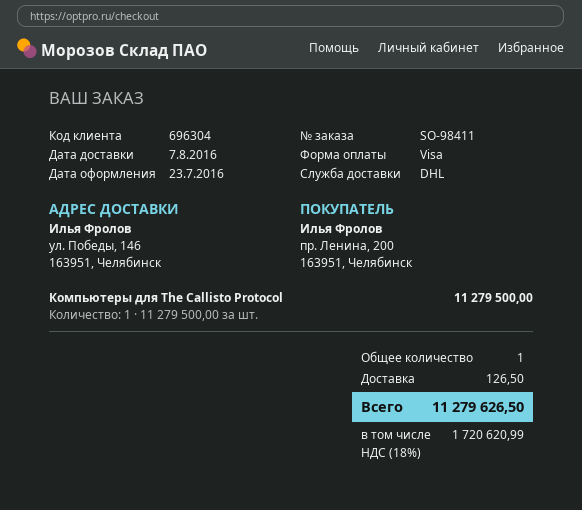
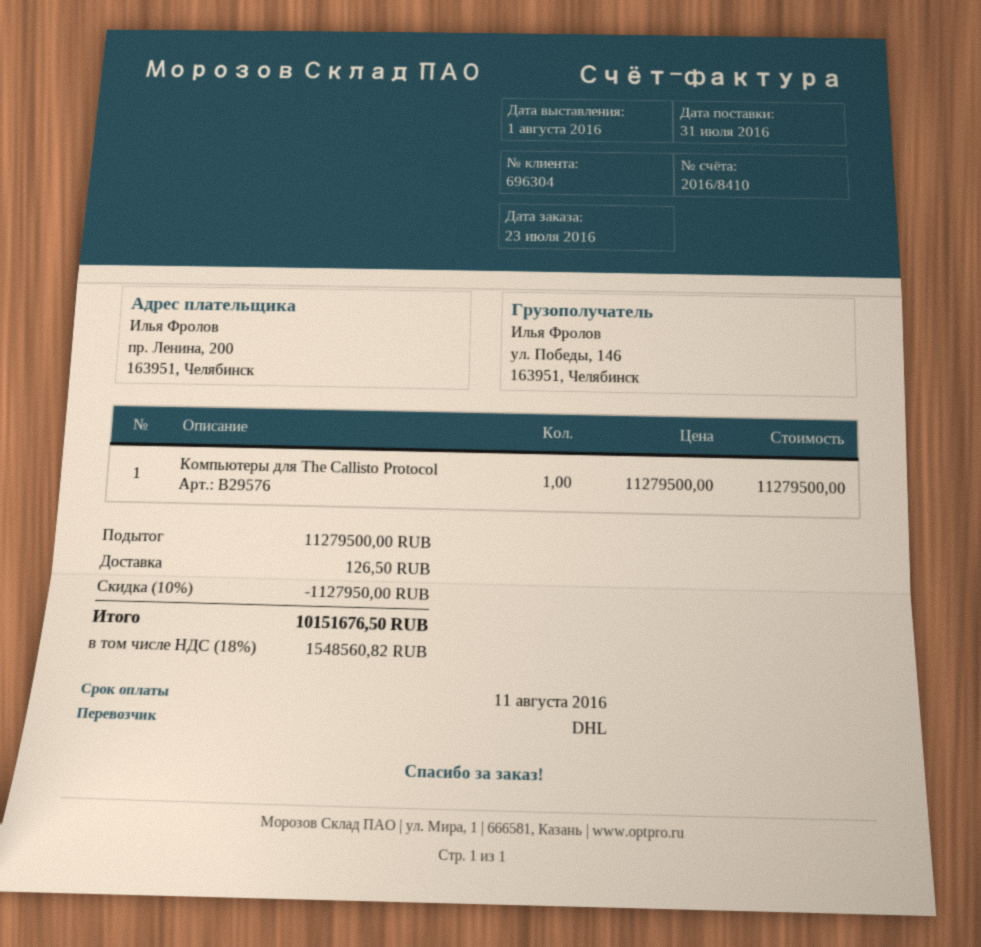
delivery date: 2016-08-07 -> 2016-07-31
discount: none -> 10% = 1127950.00
tax: 18% = 1720620.99 -> 18% = 1548560.82
total: 11279626.50 -> 10151676.50

